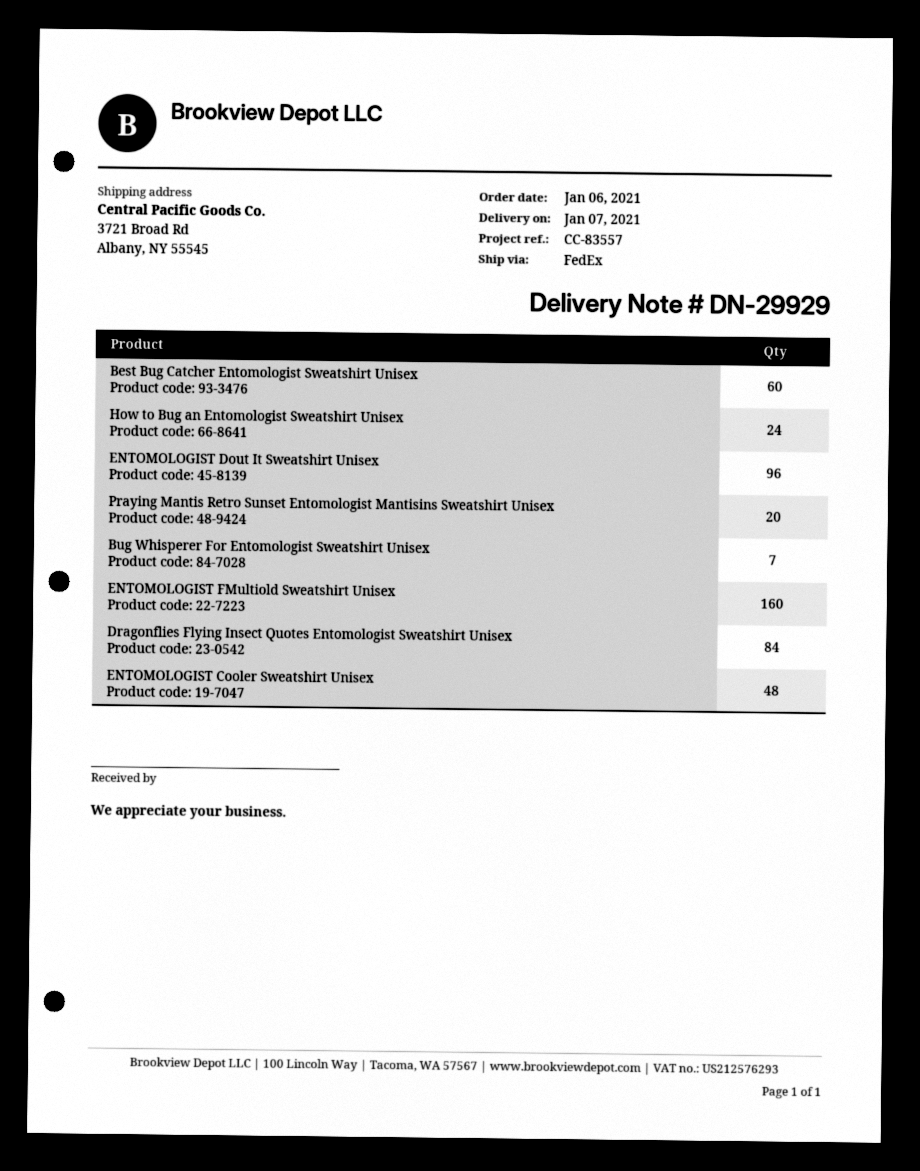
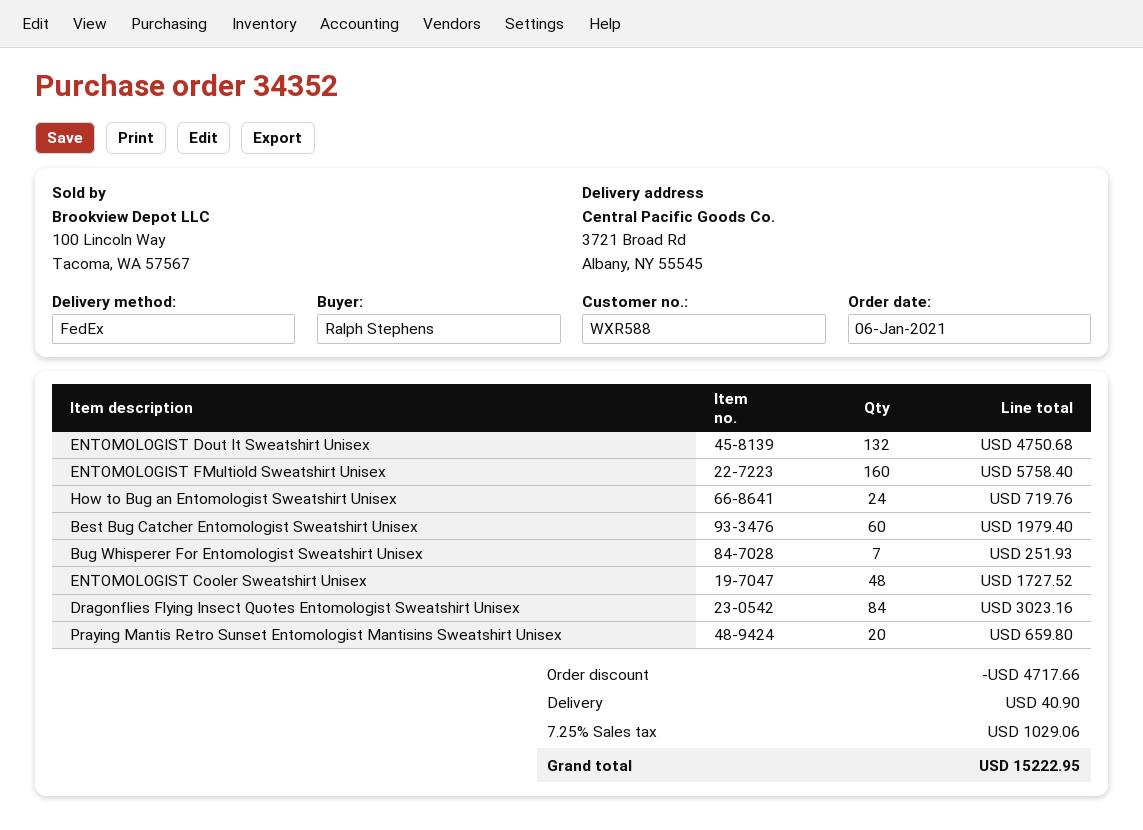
ENTOMOLOGIST Dout It Sweatshirt Unisex: 96 -> 132

